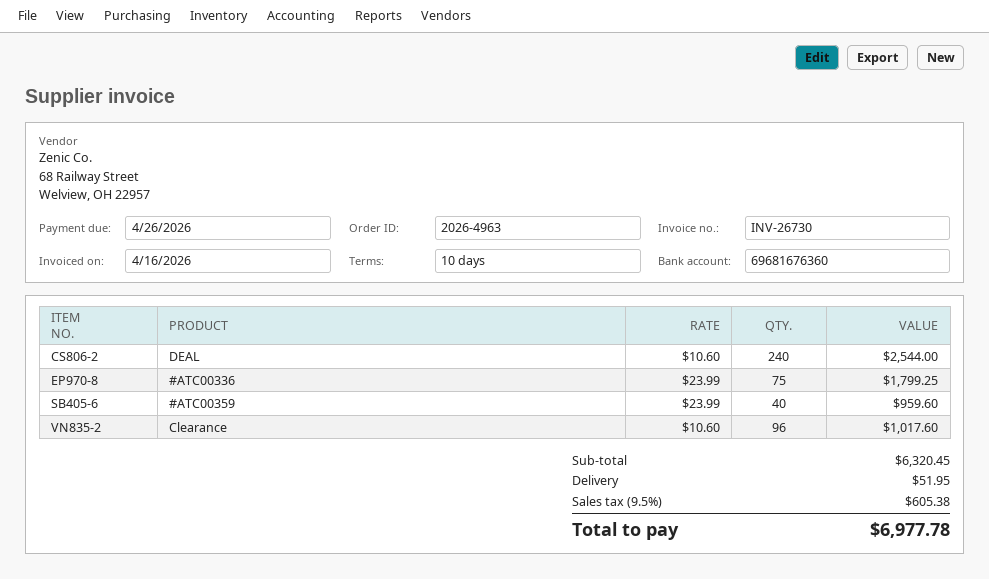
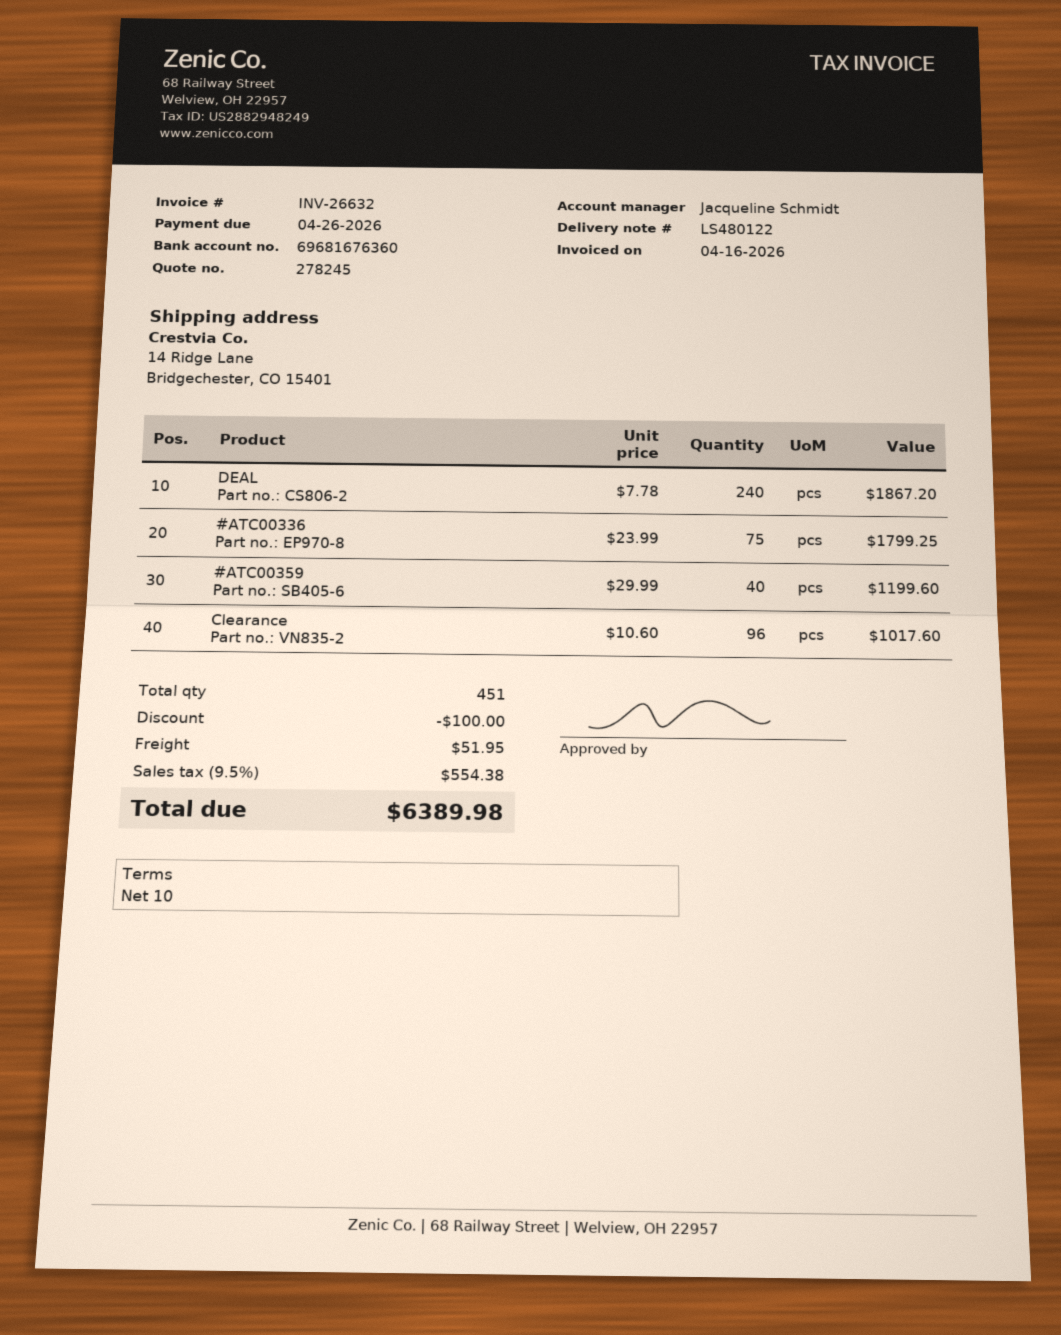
invoice number: INV-26730 -> INV-26632
DEAL: 240 x 10.60 = 2544.00 -> 240 x 7.78 = 1867.20
#ATC00359: 40 x 23.99 = 959.60 -> 40 x 29.99 = 1199.60
discount: none -> 100.00
tax: 9.5% = 605.38 -> 9.5% = 554.38
total: 6977.78 -> 6389.98

